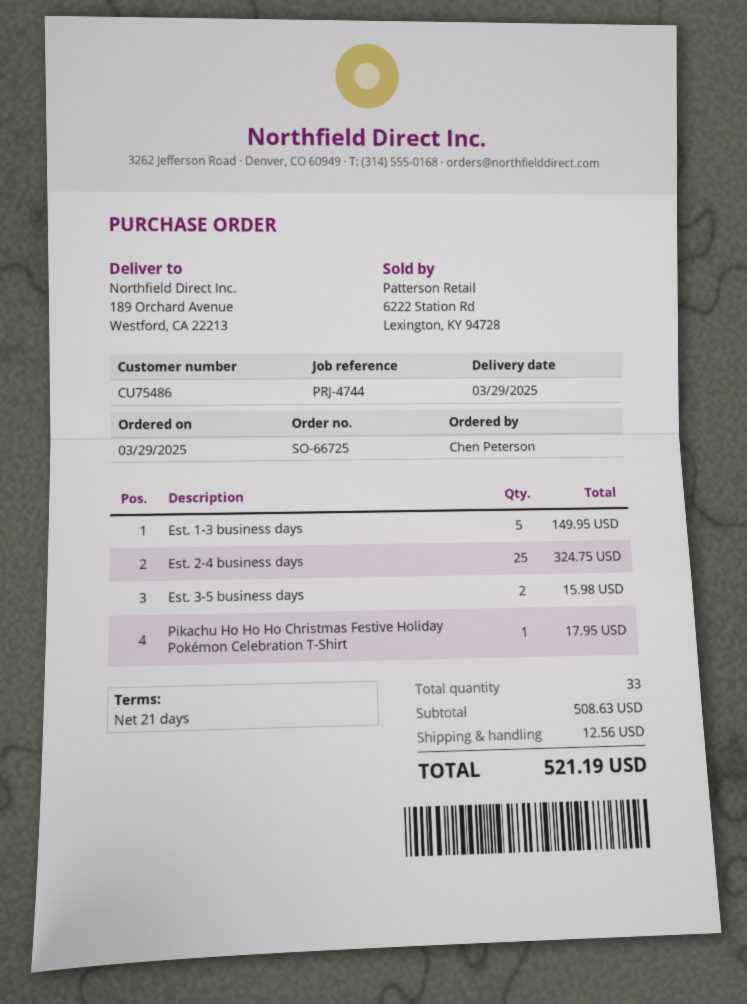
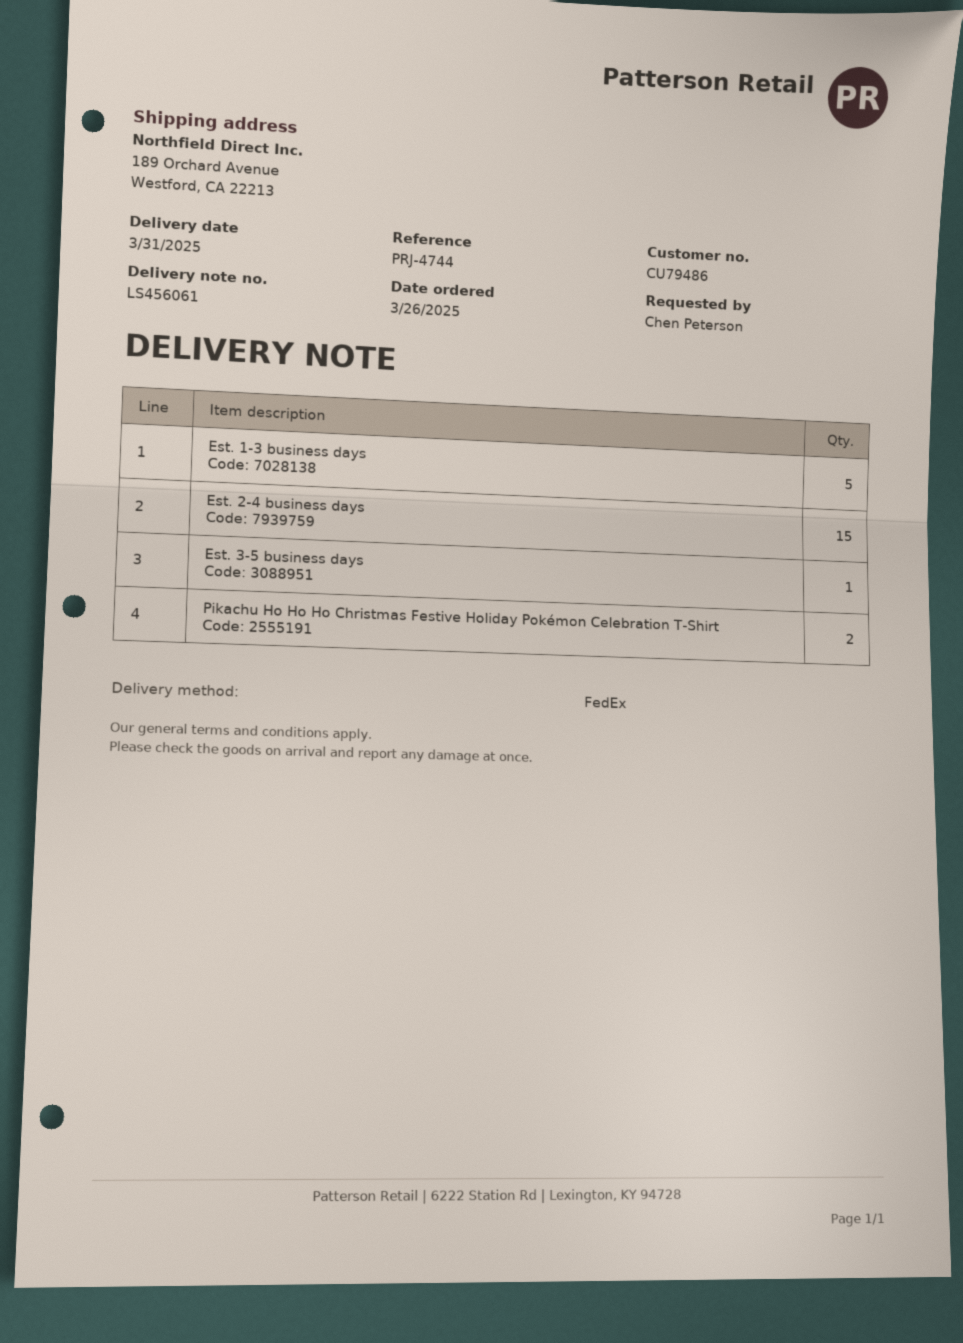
order date: 2025-03-29 -> 2025-03-26
delivery date: 2025-03-29 -> 2025-03-31
customer number: CU75486 -> CU79486
Est. 2-4 business days: 25 -> 15
Est. 3-5 business days: 2 -> 1
Pikachu Ho Ho Ho Christmas Festive Holiday Pokémon Celebration T-Shirt: 1 -> 2

